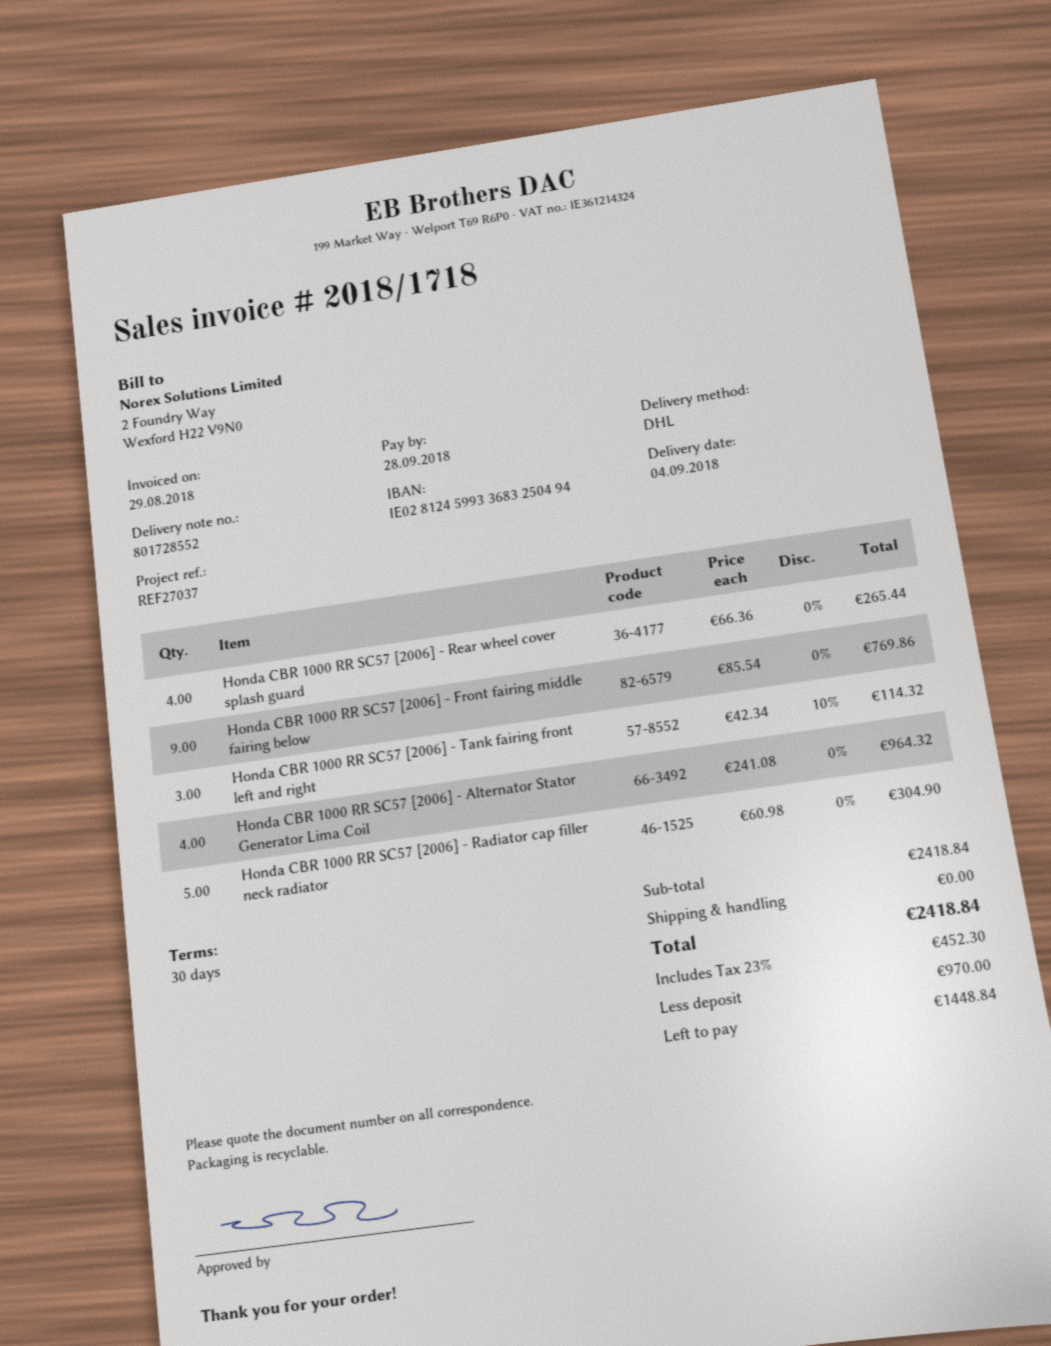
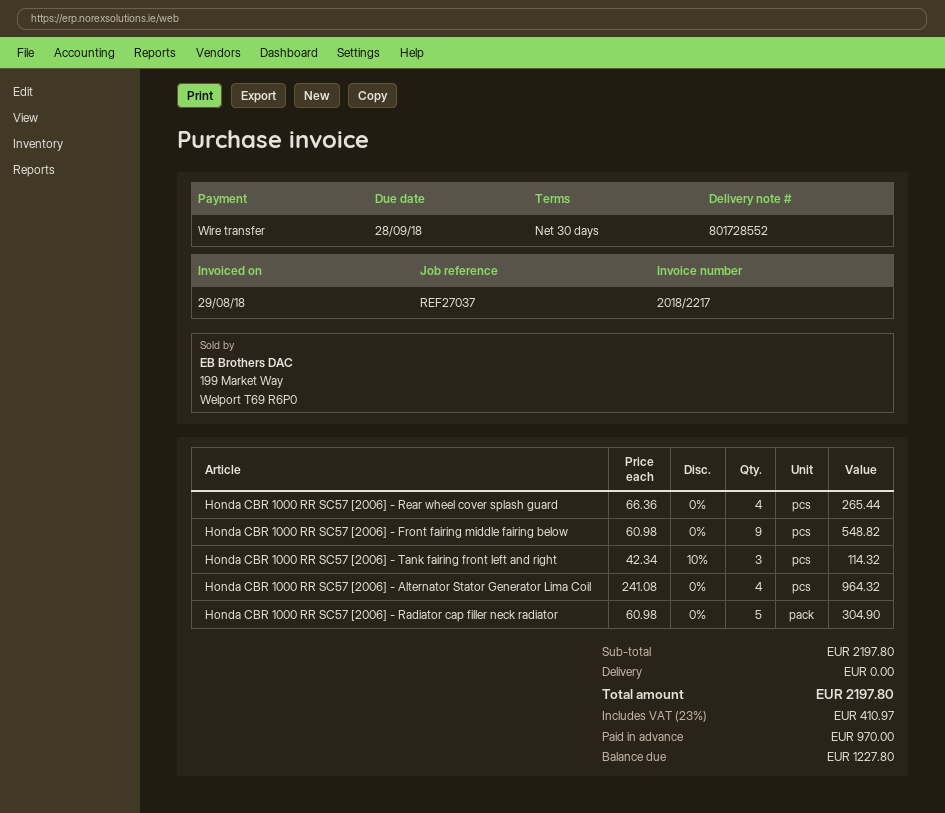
invoice number: 2018/1718 -> 2018/2217
Honda CBR 1000 RR SC57 [2006] - Front fairing middle fairing below: 9 x 85.54 = 769.86 -> 9 x 60.98 = 548.82
subtotal: 2418.84 -> 2197.80
tax: 23% = 452.30 -> 23% = 410.97
total: 2418.84 -> 2197.80
balance: 1448.84 -> 1227.80

